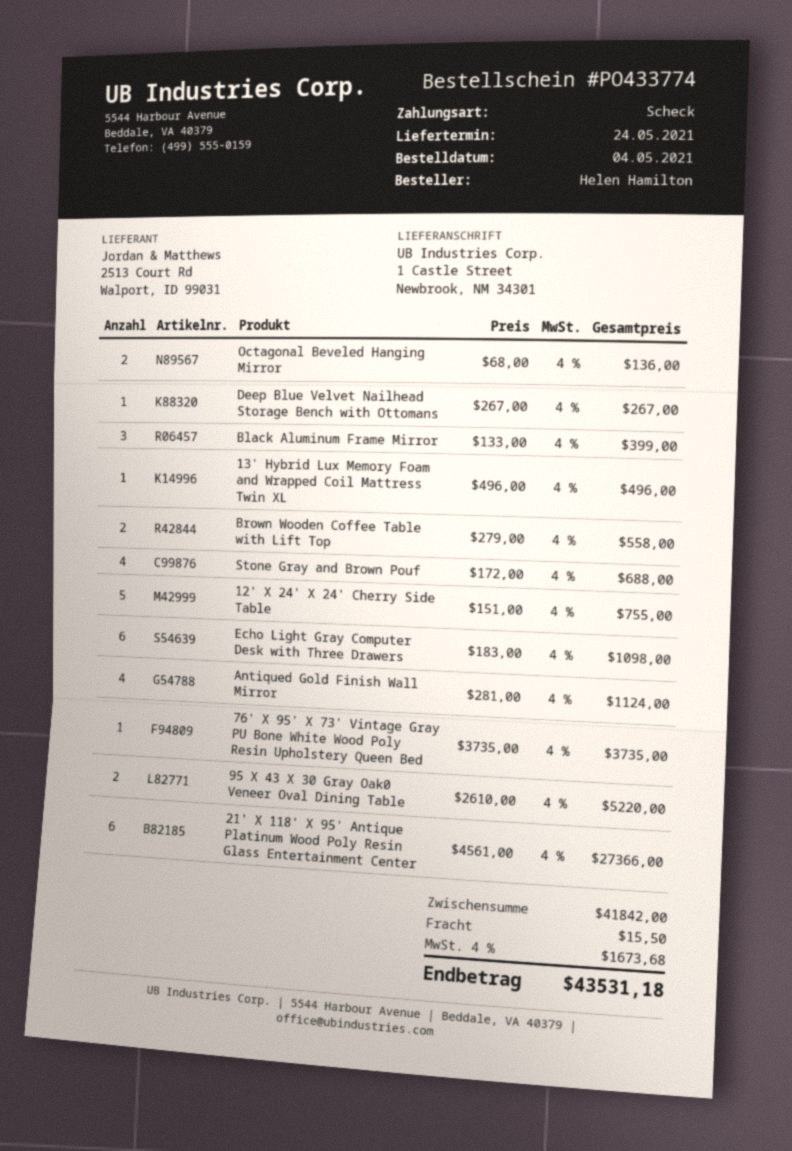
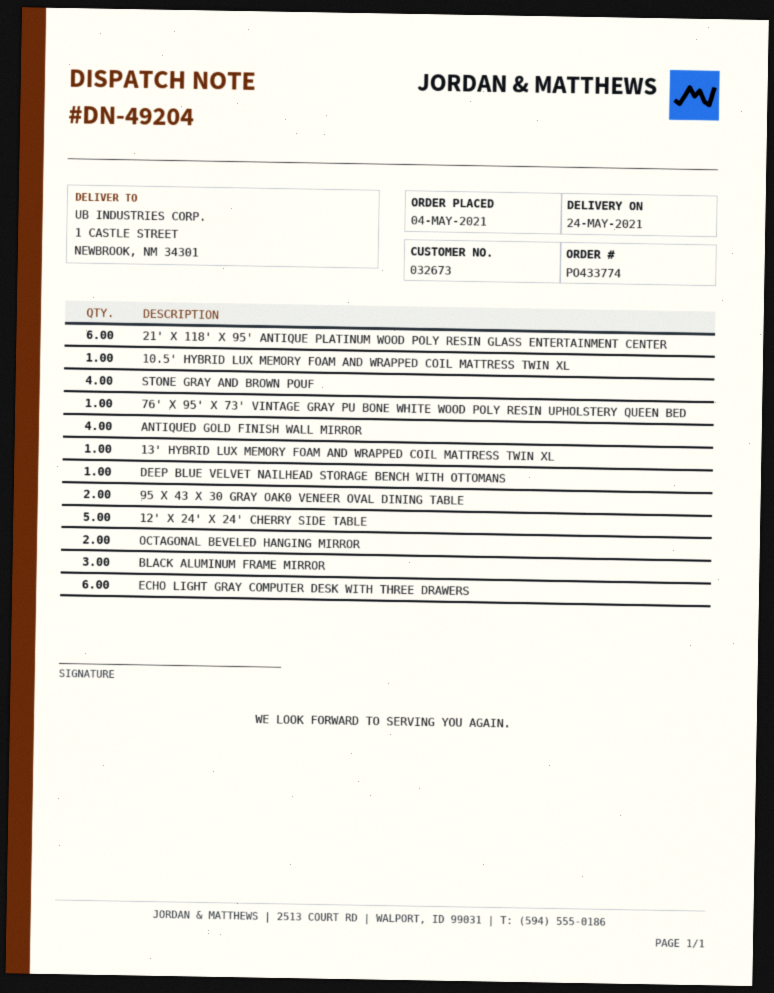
Brown Wooden Coffee Table with Lift Top: 2 -> none
10.5' HYBRID LUX MEMORY FOAM AND WRAPPED COIL MATTRESS TWIN XL: none -> 1

